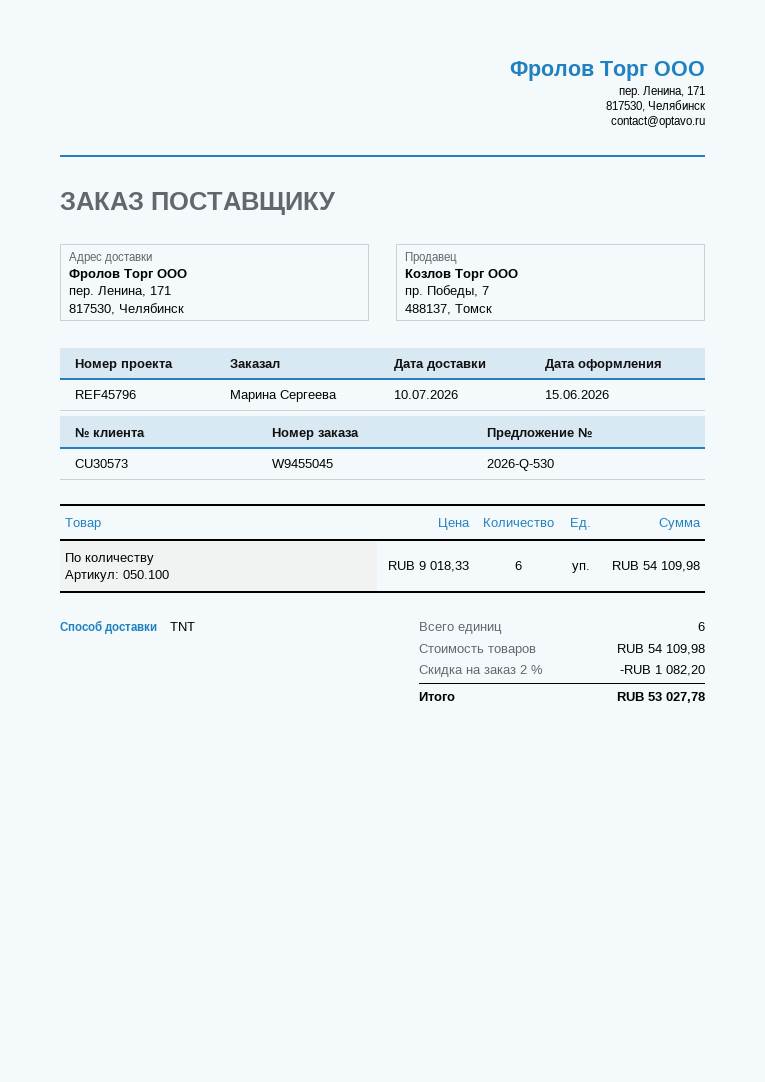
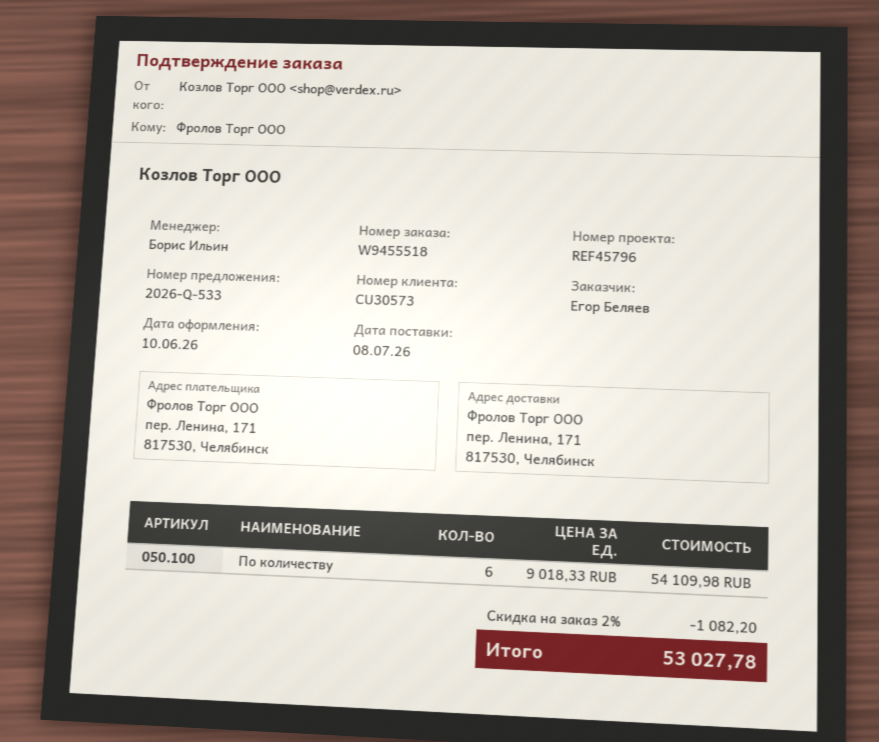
quote number: 2026-Q-530 -> 2026-Q-533
order number: W9455045 -> W9455518
order date: 2026-06-15 -> 2026-06-10
delivery date: 2026-07-10 -> 2026-07-08
ordered by: Марина Сергеева -> Егор Беляев

